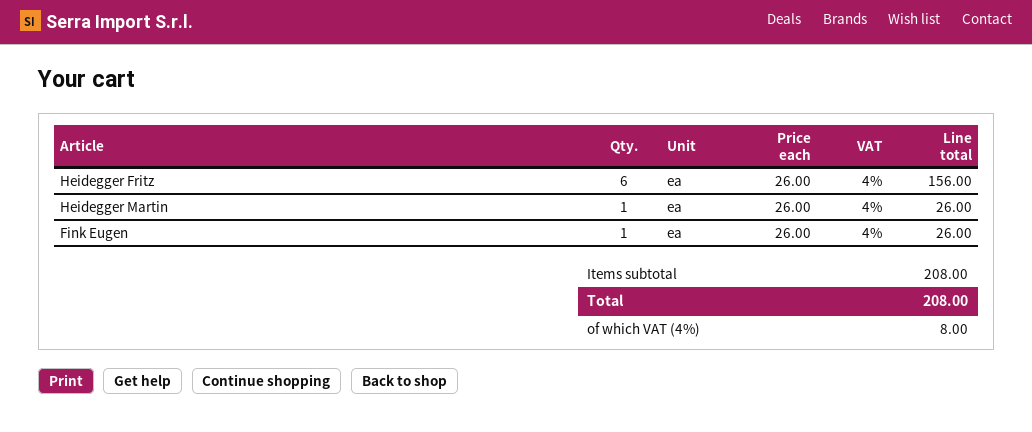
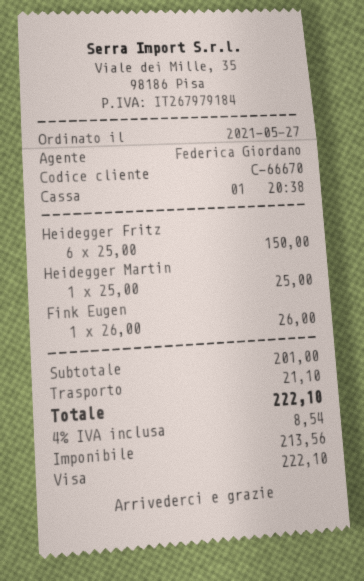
Heidegger Fritz: 6 x 26.00 = 156.00 -> 6 x 25.00 = 150.00
Heidegger Martin: 1 x 26.00 = 26.00 -> 1 x 25.00 = 25.00
subtotal: 208.00 -> 201.00
shipping: none -> 21.10
tax: 4% = 8.00 -> 4% = 8.54
total: 208.00 -> 222.10

